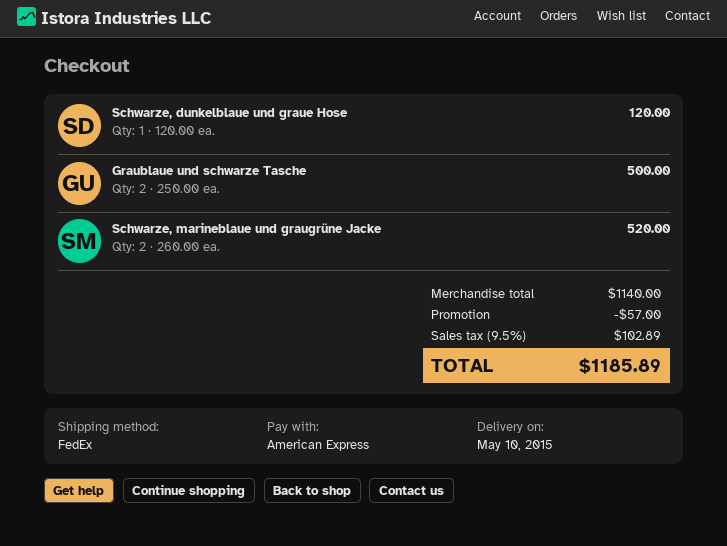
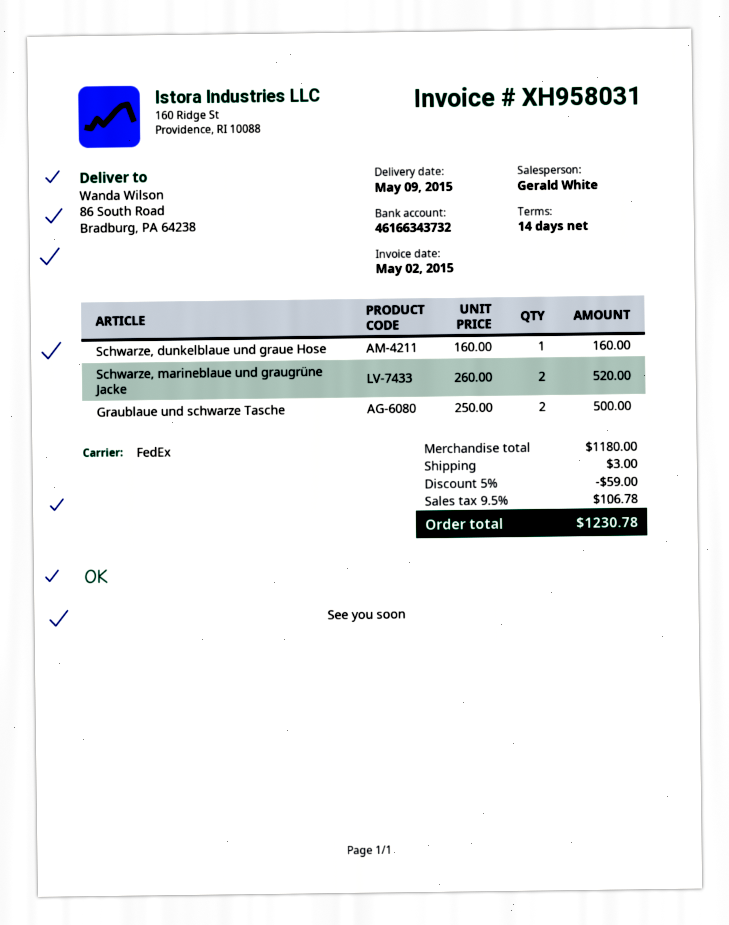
delivery date: 2015-05-10 -> 2015-05-09
Schwarze, dunkelblaue und graue Hose: 1 x 120.00 = 120.00 -> 1 x 160.00 = 160.00
subtotal: 1140.00 -> 1180.00
discount: 57.00 -> 59.00
shipping: none -> 3.00
tax: 9.5% = 102.89 -> 9.5% = 106.78
total: 1185.89 -> 1230.78

